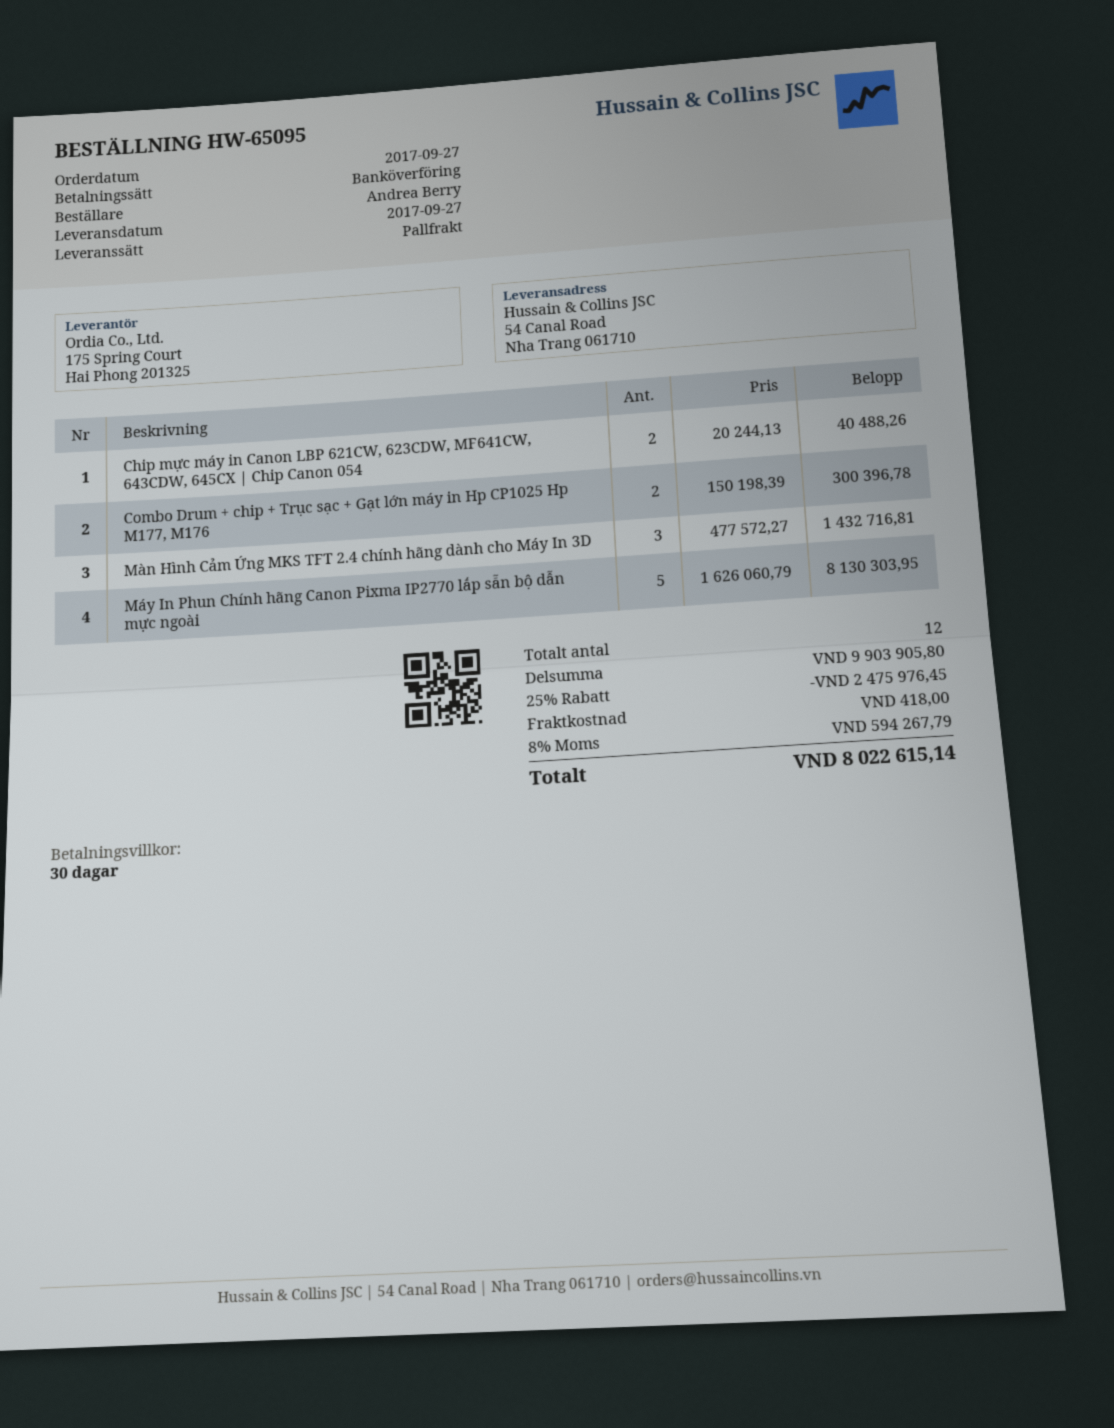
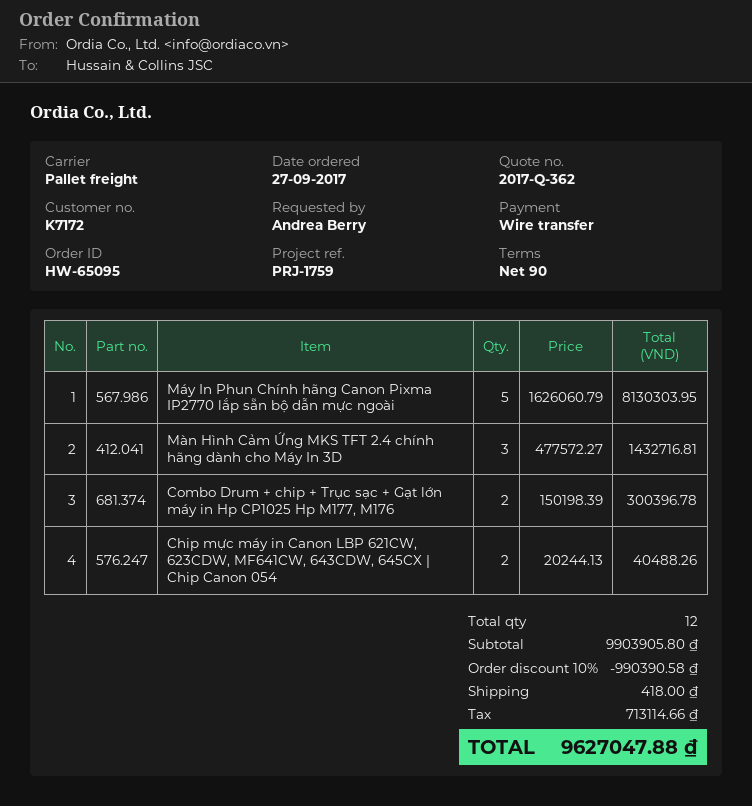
payment terms: 30 days -> 90 days
discount: 25% = 2475976.45 -> 10% = 990390.58
tax: 594267.79 -> 713114.66
total: 8022615.14 -> 9627047.88

